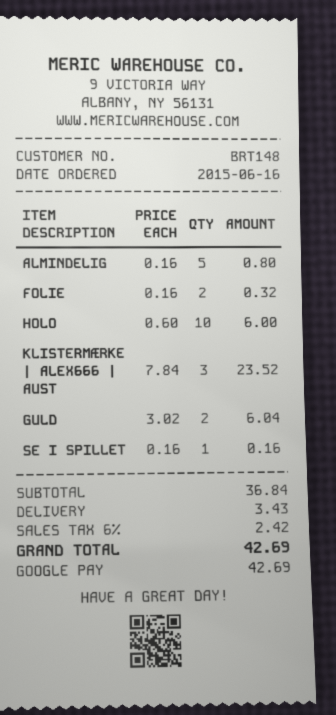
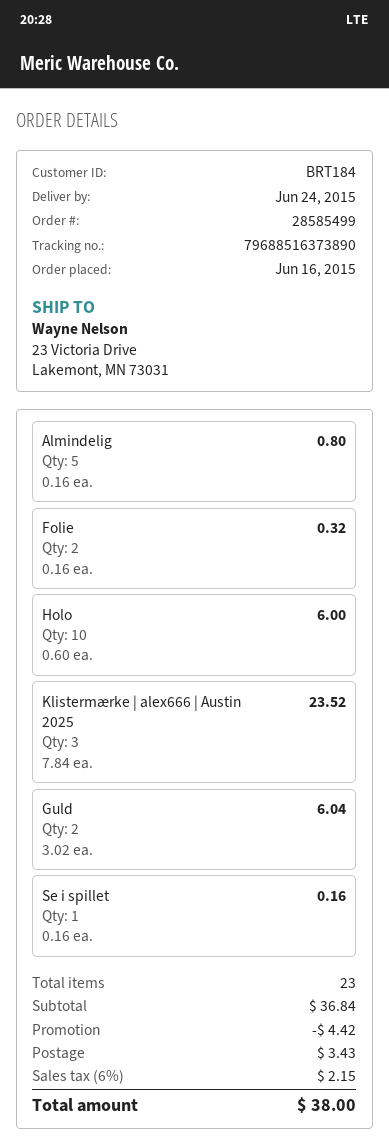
customer number: BRT148 -> BRT184
discount: none -> 4.42
tax: 6% = 2.42 -> 6% = 2.15
total: 42.69 -> 38.00

